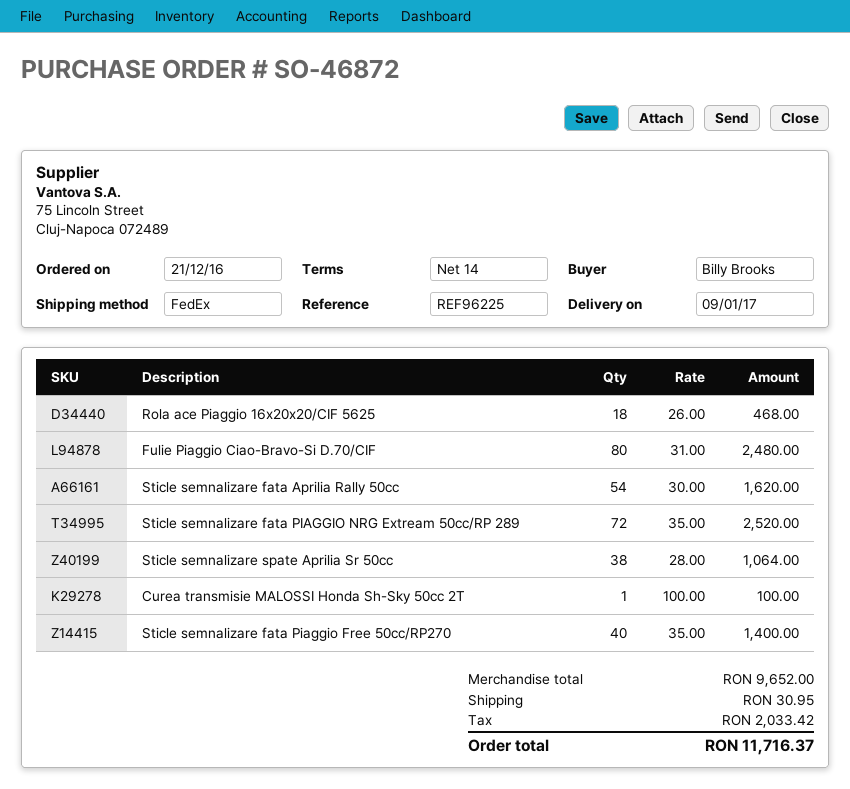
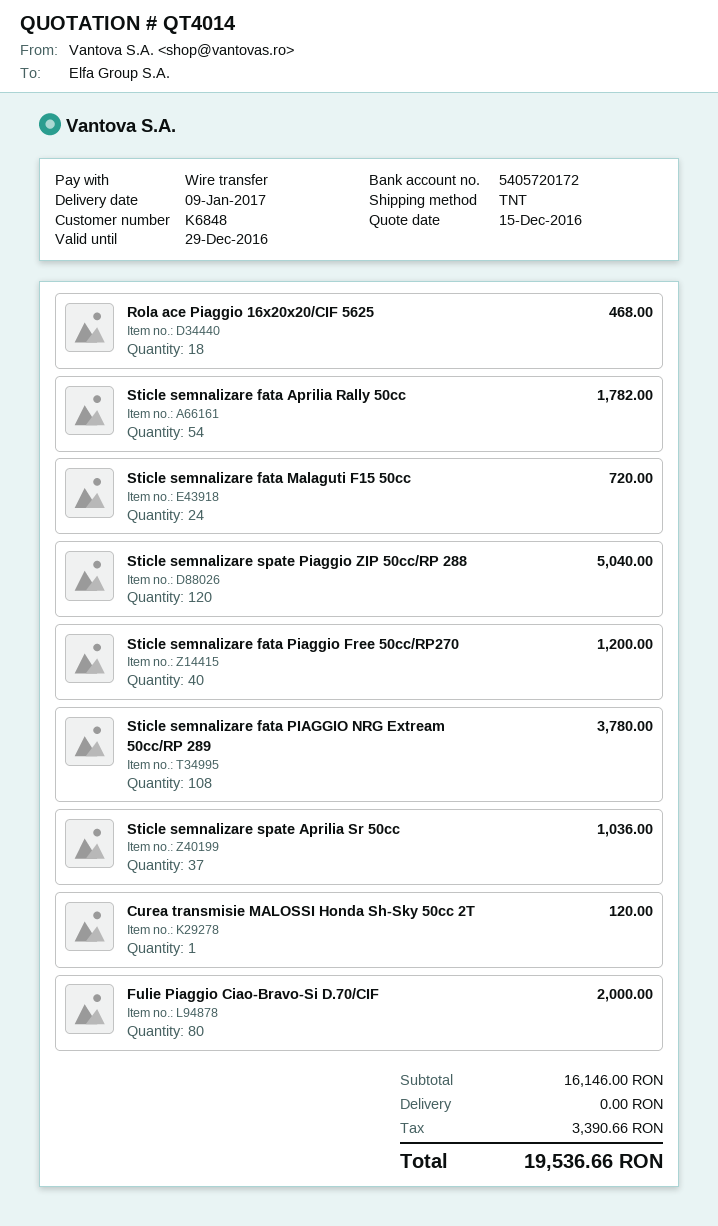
shipping method: FedEx -> TNT
Fulie Piaggio Ciao-Bravo-Si D.70/CIF: 80 for 2480.00 -> 80 for 2000.00
Sticle semnalizare fata Aprilia Rally 50cc: 54 for 1620.00 -> 54 for 1782.00
Sticle semnalizare fata PIAGGIO NRG Extream 50cc/RP 289: 72 for 2520.00 -> 108 for 3780.00
Sticle semnalizare spate Aprilia Sr 50cc: 38 for 1064.00 -> 37 for 1036.00
Curea transmisie MALOSSI Honda Sh-Sky 50cc 2T: 1 for 100.00 -> 1 for 120.00
Sticle semnalizare fata Piaggio Free 50cc/RP270: 40 for 1400.00 -> 40 for 1200.00
Sticle semnalizare fata Malaguti F15 50cc: none -> 24 for 720.00
Sticle semnalizare spate Piaggio ZIP 50cc/RP 288: none -> 120 for 5040.00
subtotal: 9652.00 -> 16146.00
shipping: 30.95 -> 0.00
tax: 2033.42 -> 3390.66
total: 11716.37 -> 19536.66

